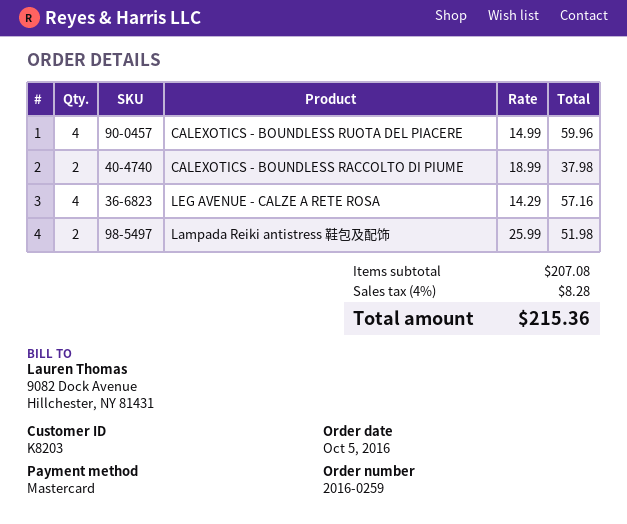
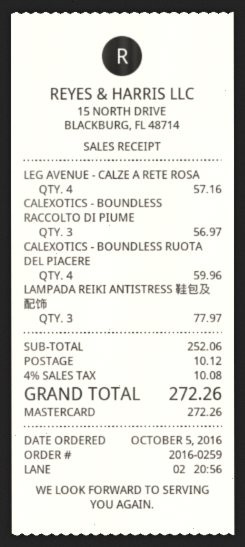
CALEXOTICS - BOUNDLESS RACCOLTO DI PIUME: 2 for 37.98 -> 3 for 56.97
Lampada Reiki antistress 鞋包及配饰: 2 for 51.98 -> 3 for 77.97
subtotal: 207.08 -> 252.06
shipping: none -> 10.12
tax: 4% = 8.28 -> 4% = 10.08
total: 215.36 -> 272.26

